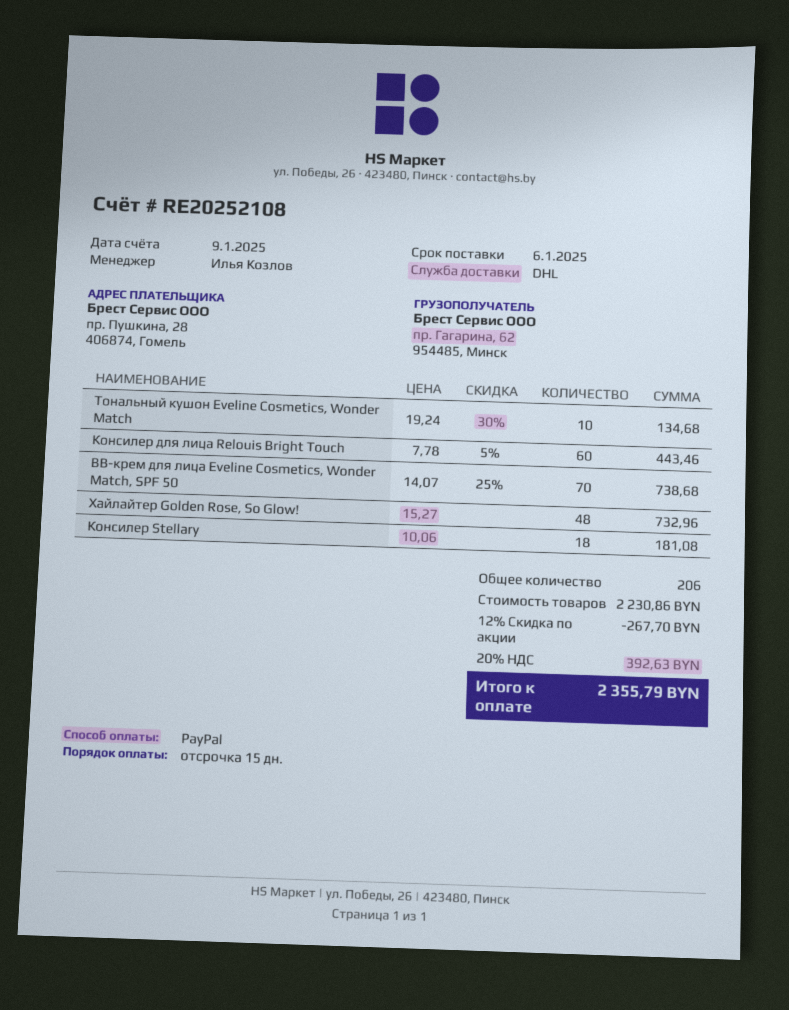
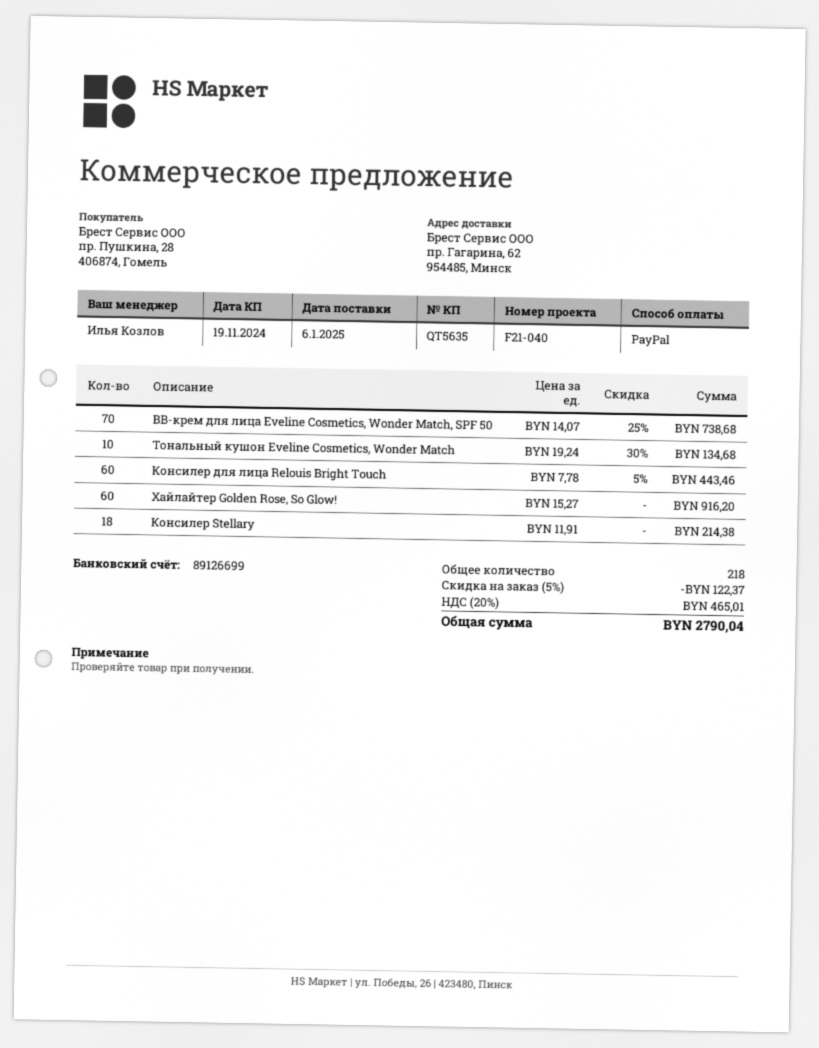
Хайлайтер Golden Rose, So Glow!: 48 x 15.27 = 732.96 -> 60 x 15.27 = 916.20
Консилер Stellary: 18 x 10.06 = 181.08 -> 18 x 11.91 = 214.38
total quantity: 206 -> 218
discount: 12% = 267.70 -> 5% = 122.37
tax: 20% = 392.63 -> 20% = 465.01
total: 2355.79 -> 2790.04

